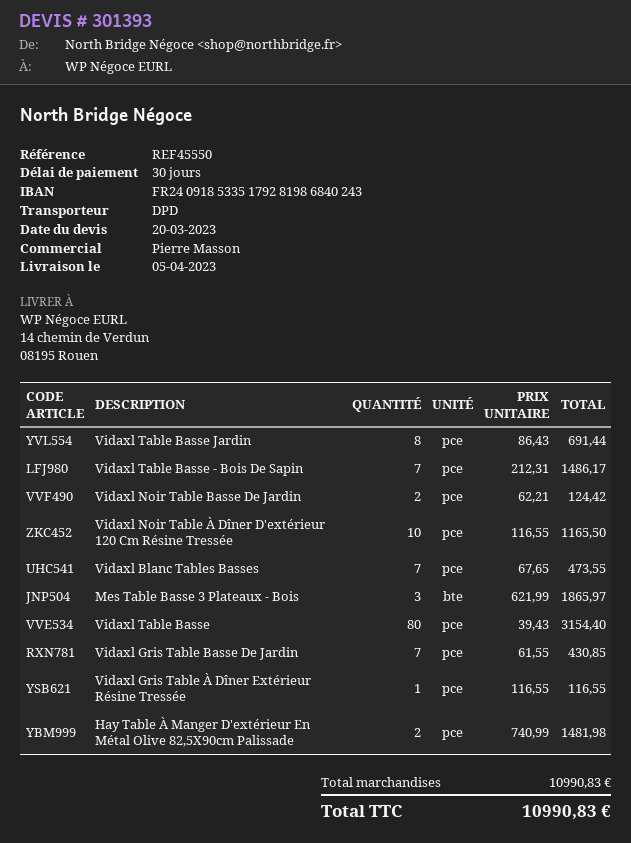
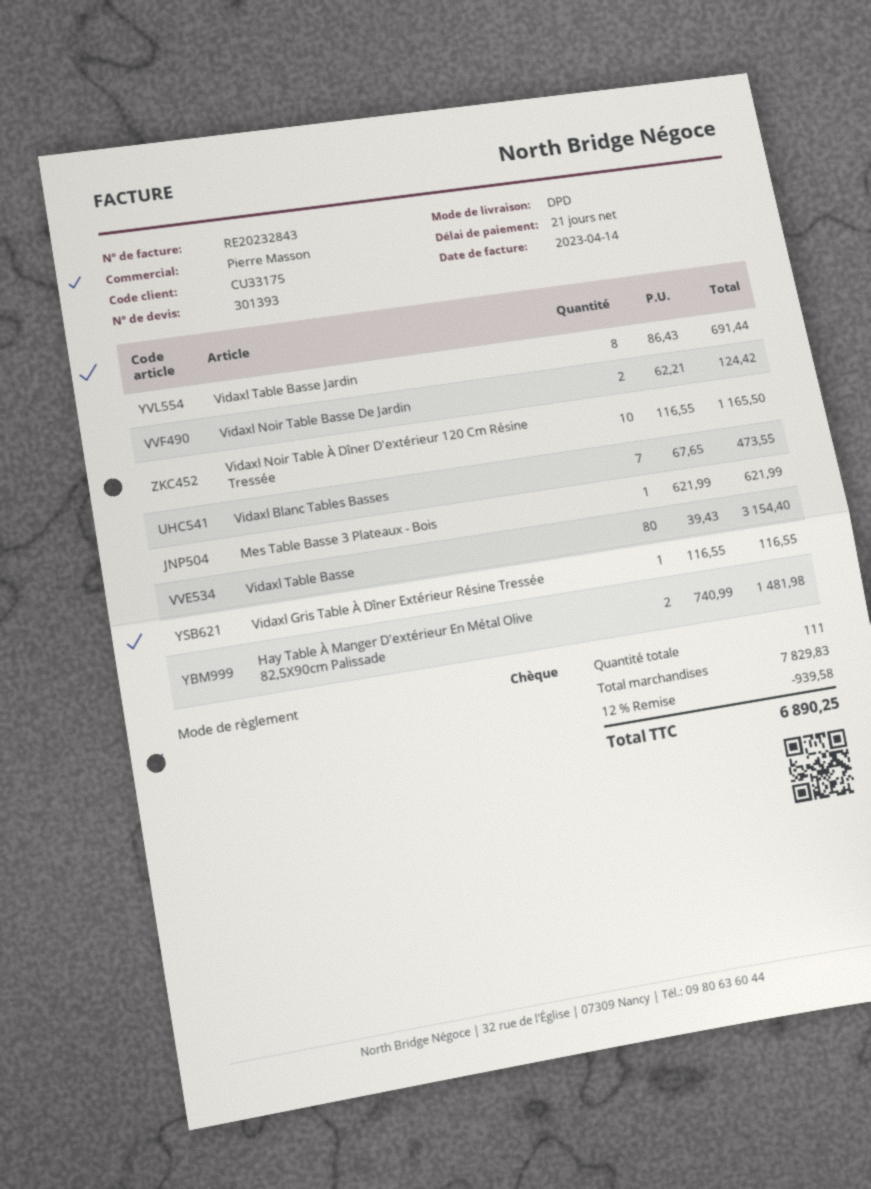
payment terms: 30 days -> 21 days
Vidaxl Table Basse - Bois De Sapin: 7 x 212.31 = 1486.17 -> none
Mes Table Basse 3 Plateaux - Bois: 3 x 621.99 = 1865.97 -> 1 x 621.99 = 621.99
Vidaxl Gris Table Basse De Jardin: 7 x 61.55 = 430.85 -> none
subtotal: 10990.83 -> 7829.83
discount: none -> 12% = 939.58
total: 10990.83 -> 6890.25

